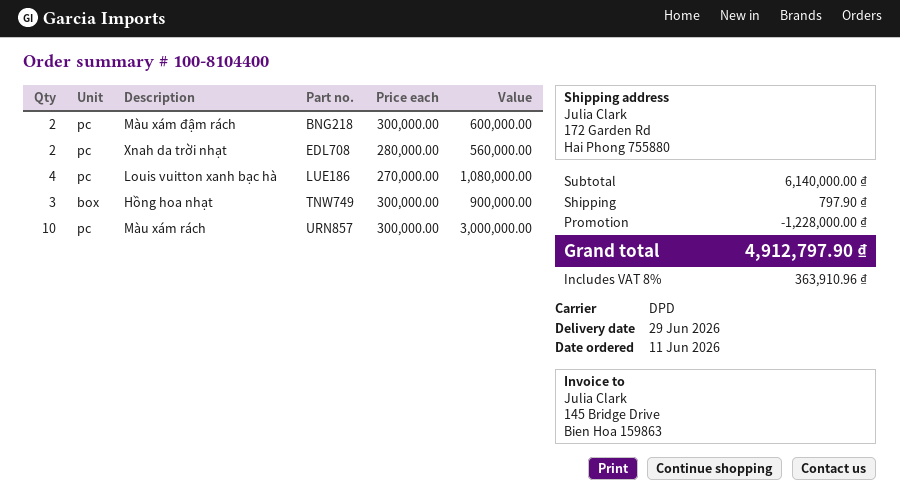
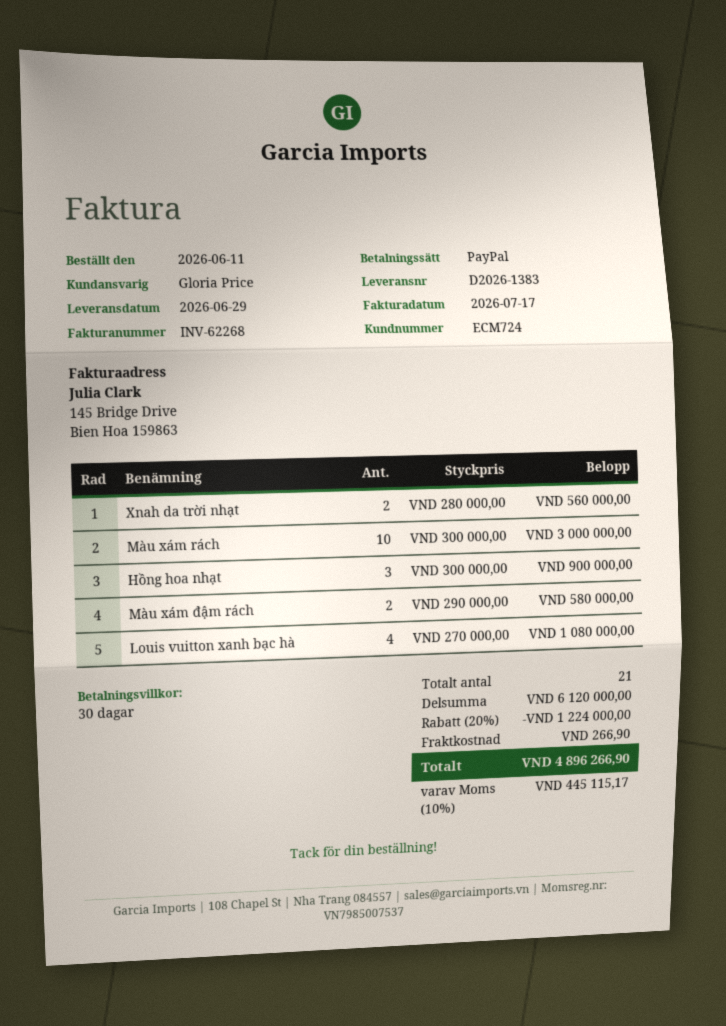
Màu xám đậm rách: 2 x 300000.00 = 600000.00 -> 2 x 290000.00 = 580000.00
subtotal: 6140000.00 -> 6120000.00
discount: 1228000.00 -> 1224000.00
shipping: 797.90 -> 266.90
tax: 8% = 363910.96 -> 10% = 445115.17
total: 4912797.90 -> 4896266.90

